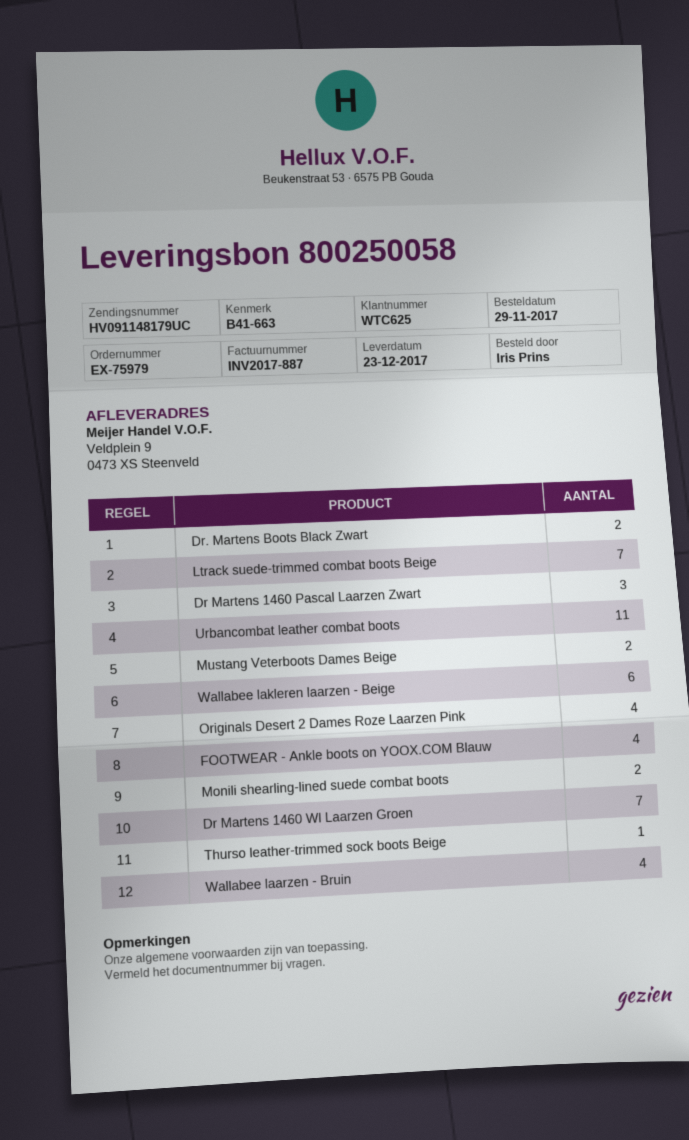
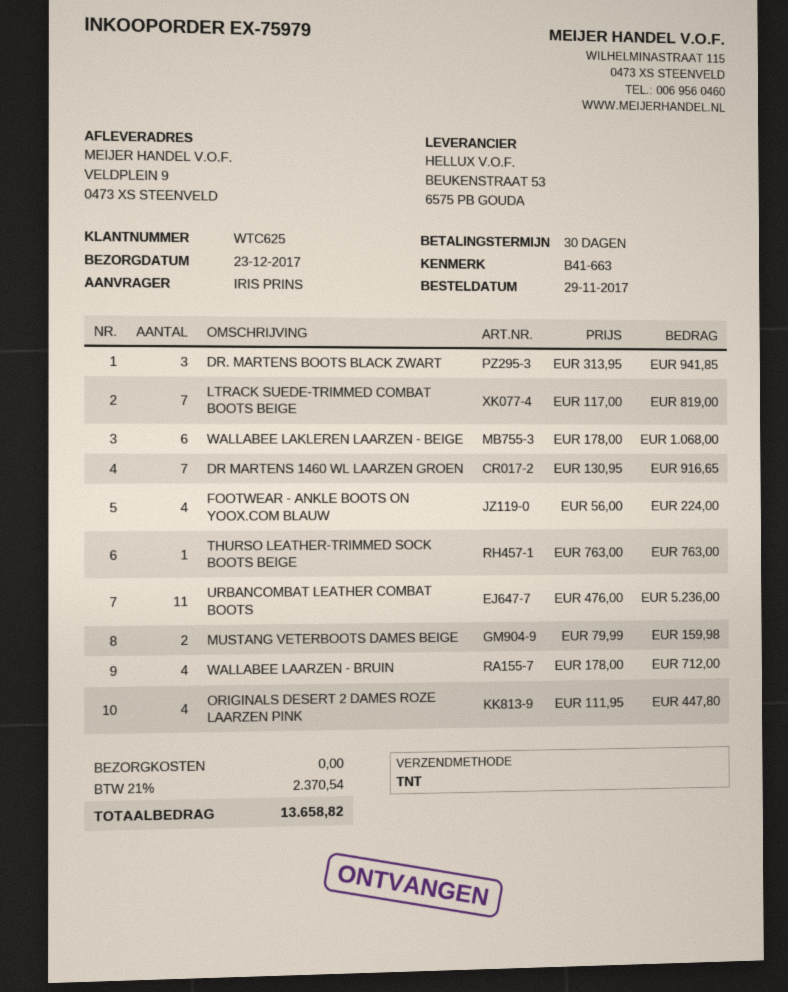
Dr. Martens Boots Black Zwart: 2 -> 3
Dr Martens 1460 Pascal Laarzen Zwart: 3 -> none
Monili shearling-lined suede combat boots: 2 -> none

